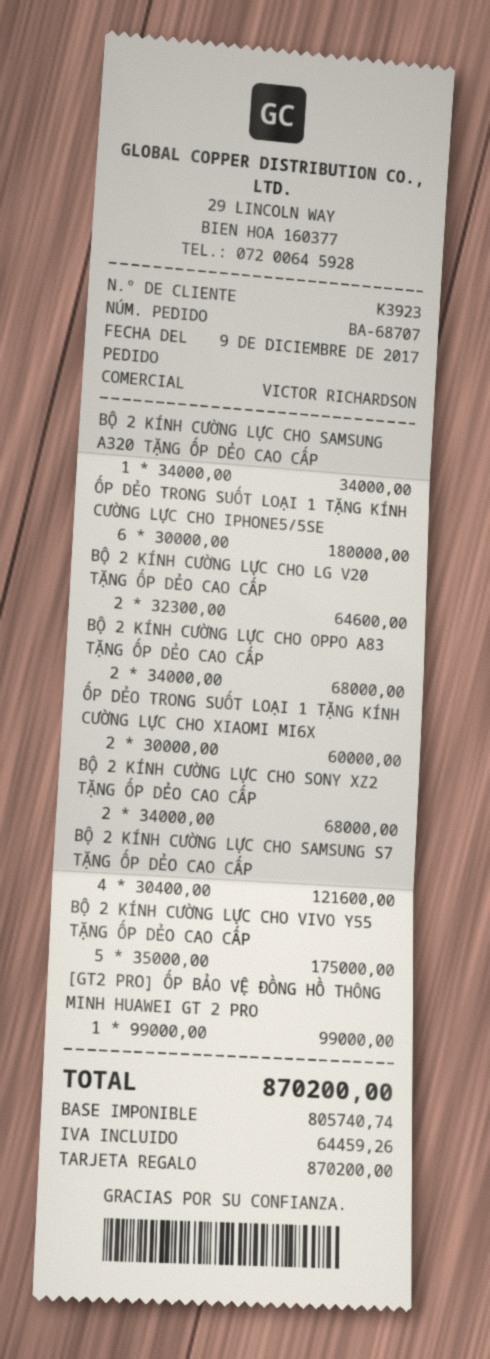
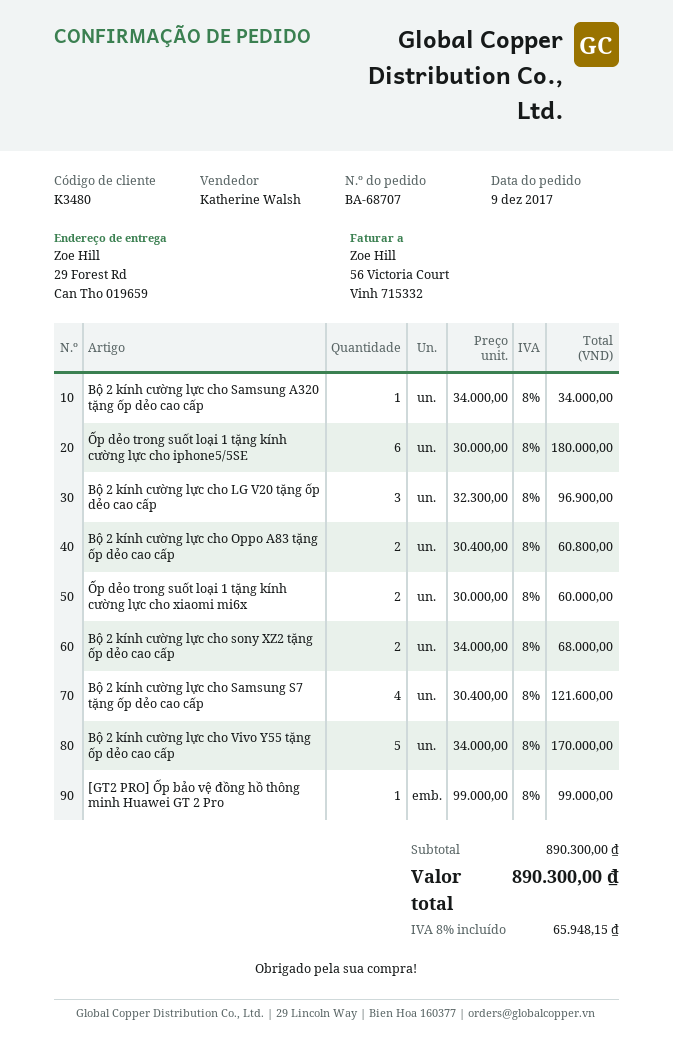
customer number: K3923 -> K3480
sales rep: VICTOR RICHARDSON -> Katherine Walsh
BỘ 2 KÍNH CƯỜNG LỰC CHO LG V20 TẶNG ỐP DẺO CAO CẤP: 2 x 32300.00 = 64600.00 -> 3 x 32300.00 = 96900.00
BỘ 2 KÍNH CƯỜNG LỰC CHO OPPO A83 TẶNG ỐP DẺO CAO CẤP: 2 x 34000.00 = 68000.00 -> 2 x 30400.00 = 60800.00
BỘ 2 KÍNH CƯỜNG LỰC CHO VIVO Y55 TẶNG ỐP DẺO CAO CẤP: 5 x 35000.00 = 175000.00 -> 5 x 34000.00 = 170000.00
tax: 64459.26 -> 65948.15
total: 870200.00 -> 890300.00

